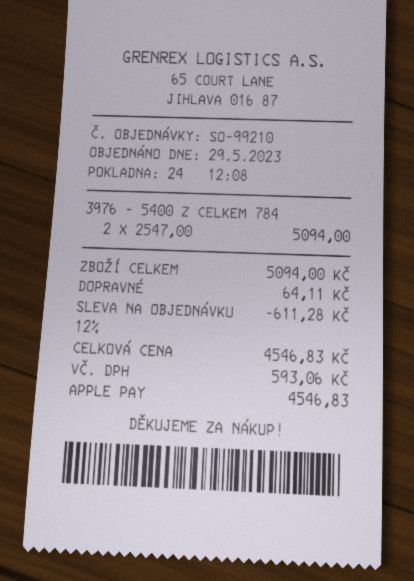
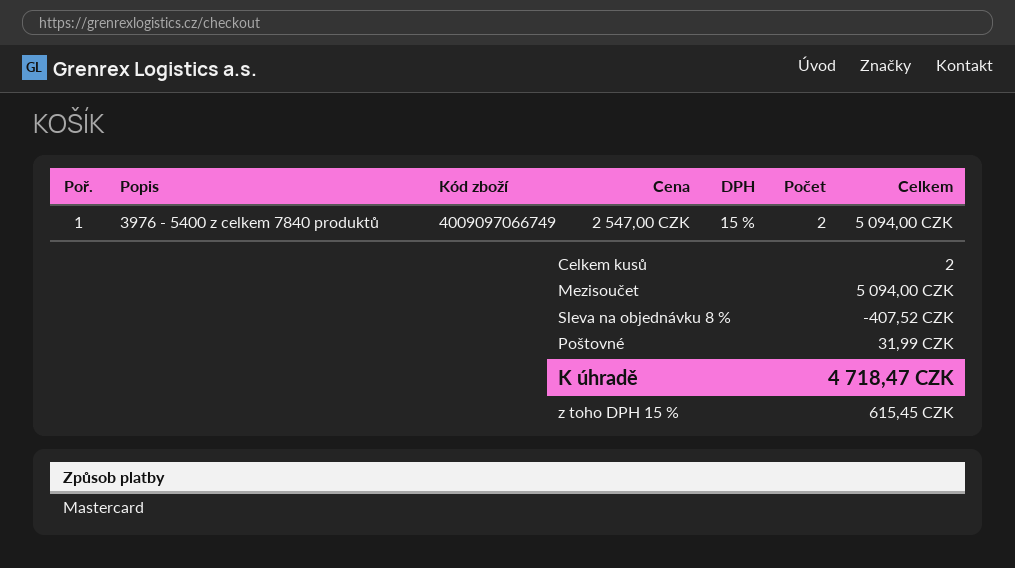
payment method: Apple Pay -> Mastercard
discount: 12% = 611.28 -> 8% = 407.52
shipping: 64.11 -> 31.99
tax: 593.06 -> 615.45
total: 4546.83 -> 4718.47

